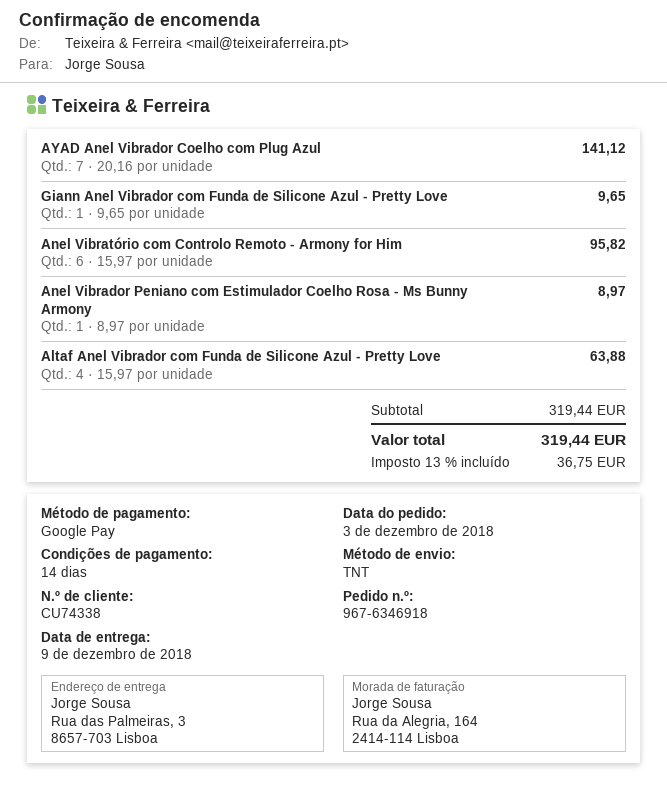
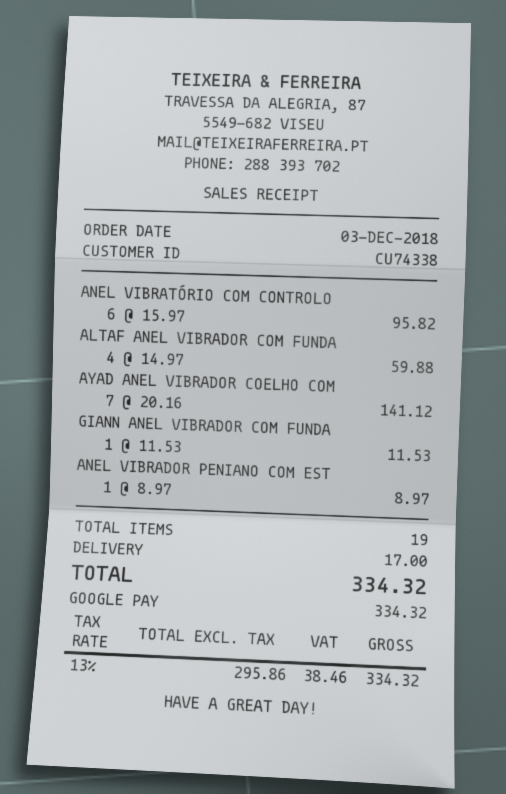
Giann Anel Vibrador com Funda de Silicone Azul - Pretty Love: 1 x 9.65 = 9.65 -> 1 x 11.53 = 11.53
Altaf Anel Vibrador com Funda de Silicone Azul - Pretty Love: 4 x 15.97 = 63.88 -> 4 x 14.97 = 59.88
shipping: none -> 17.00
tax: 13% = 36.75 -> 13% = 38.46
total: 319.44 -> 334.32

